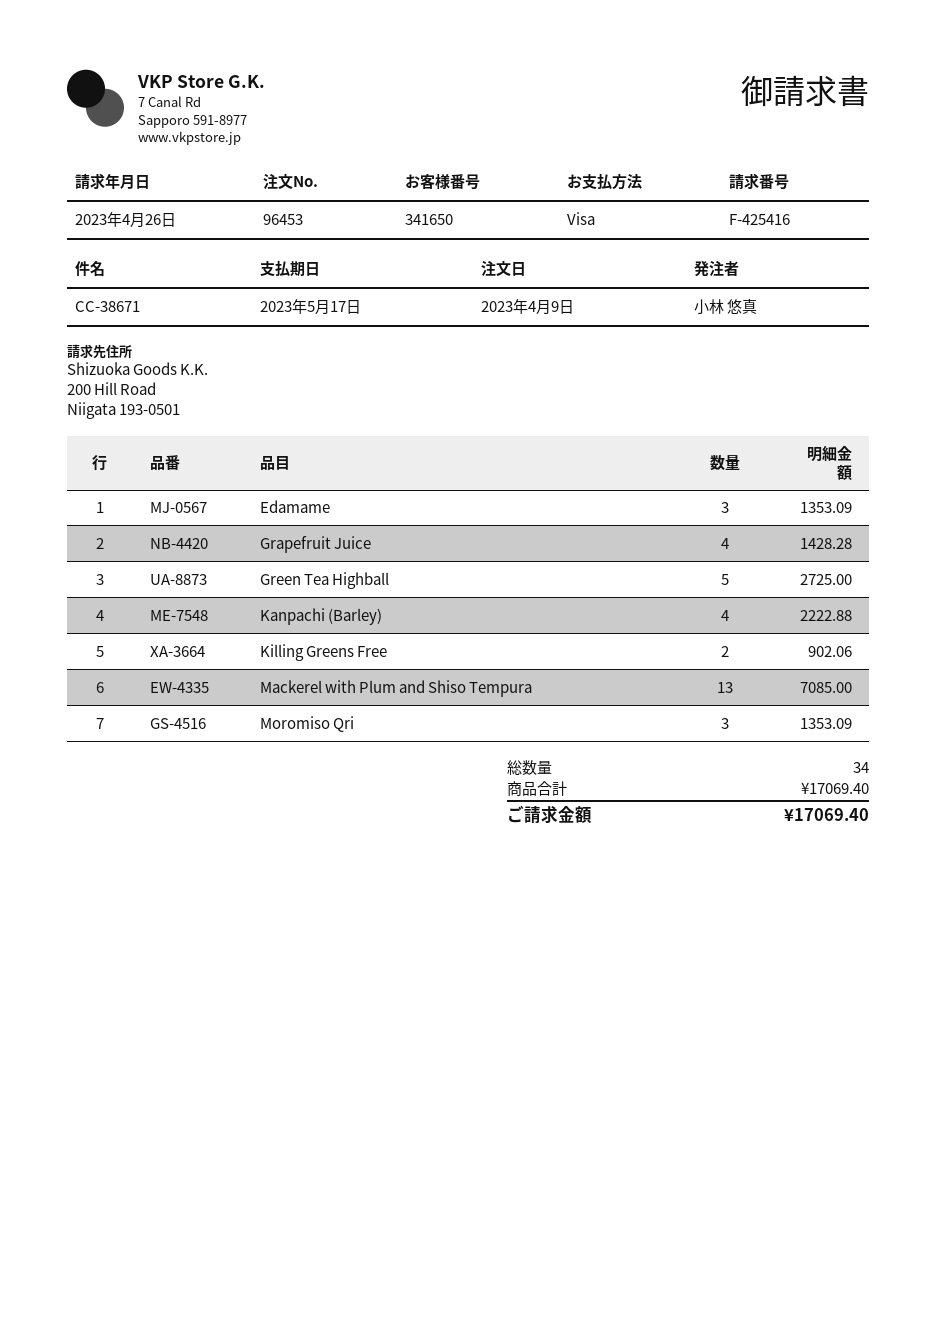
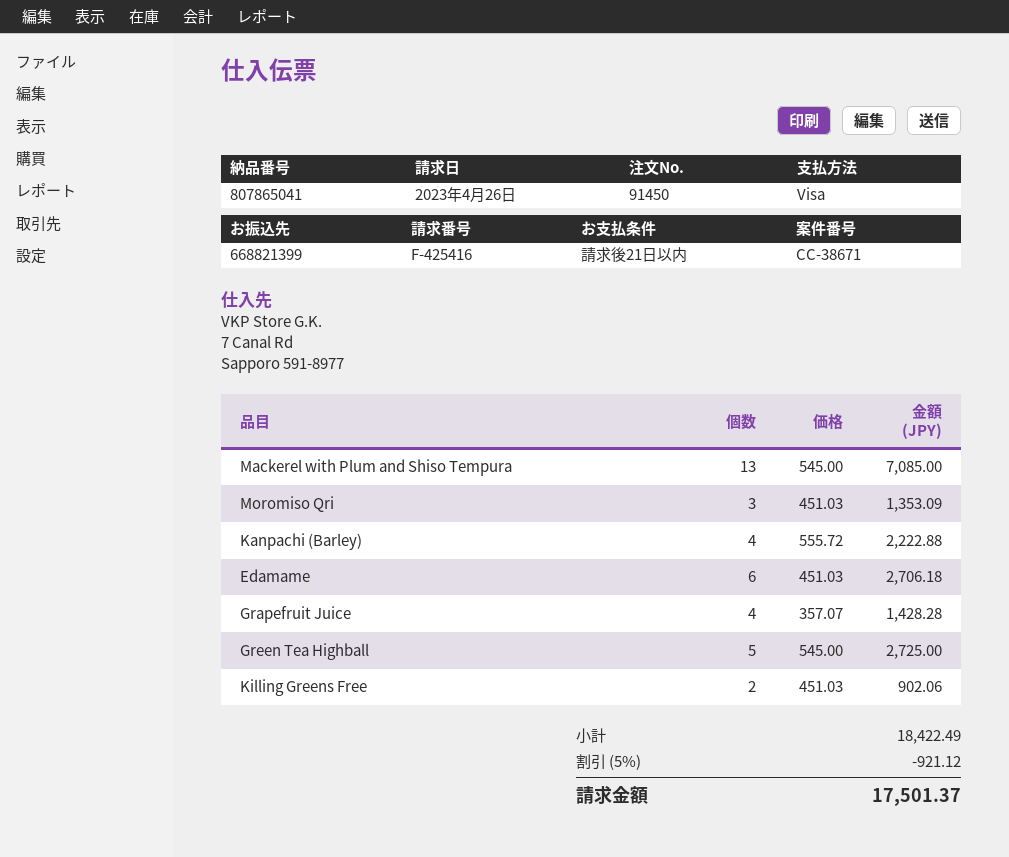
order number: 96453 -> 91450
Edamame: 3 for 1353.09 -> 6 for 2706.18
subtotal: 17069.40 -> 18422.49
discount: none -> 5% = 921.12
total: 17069.40 -> 17501.37

